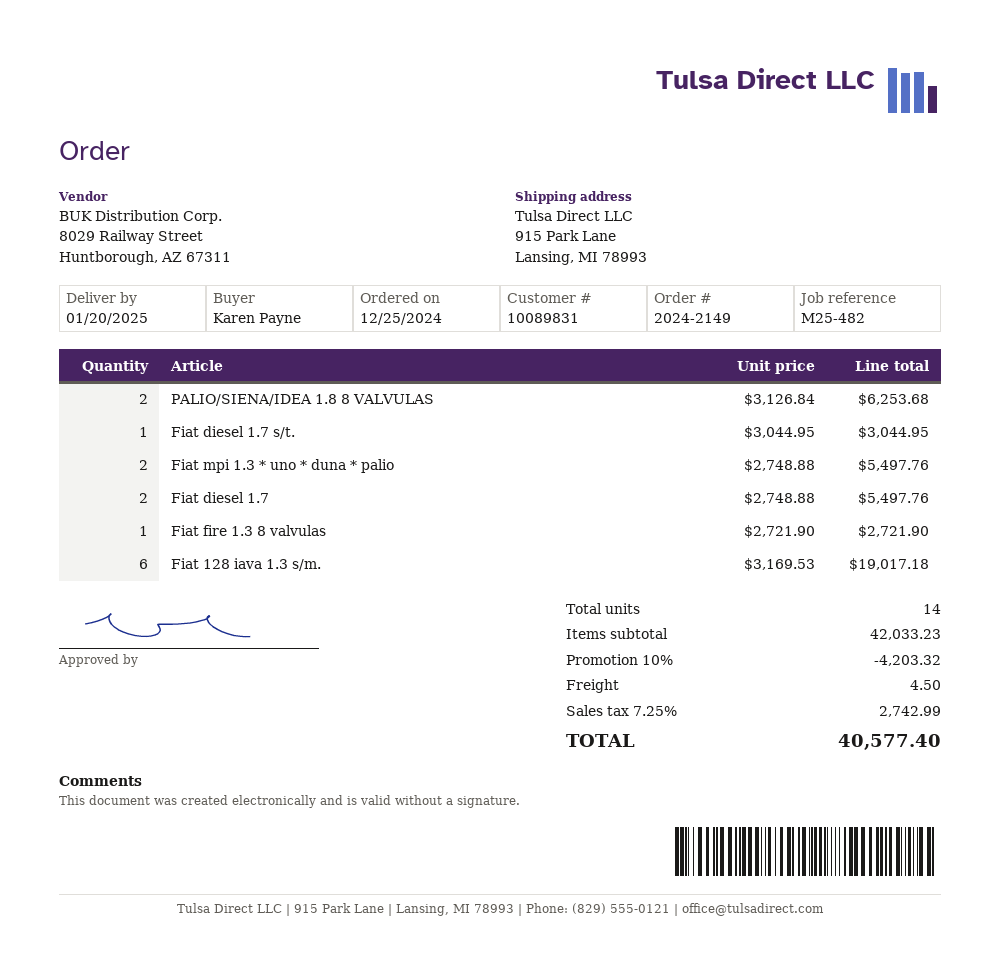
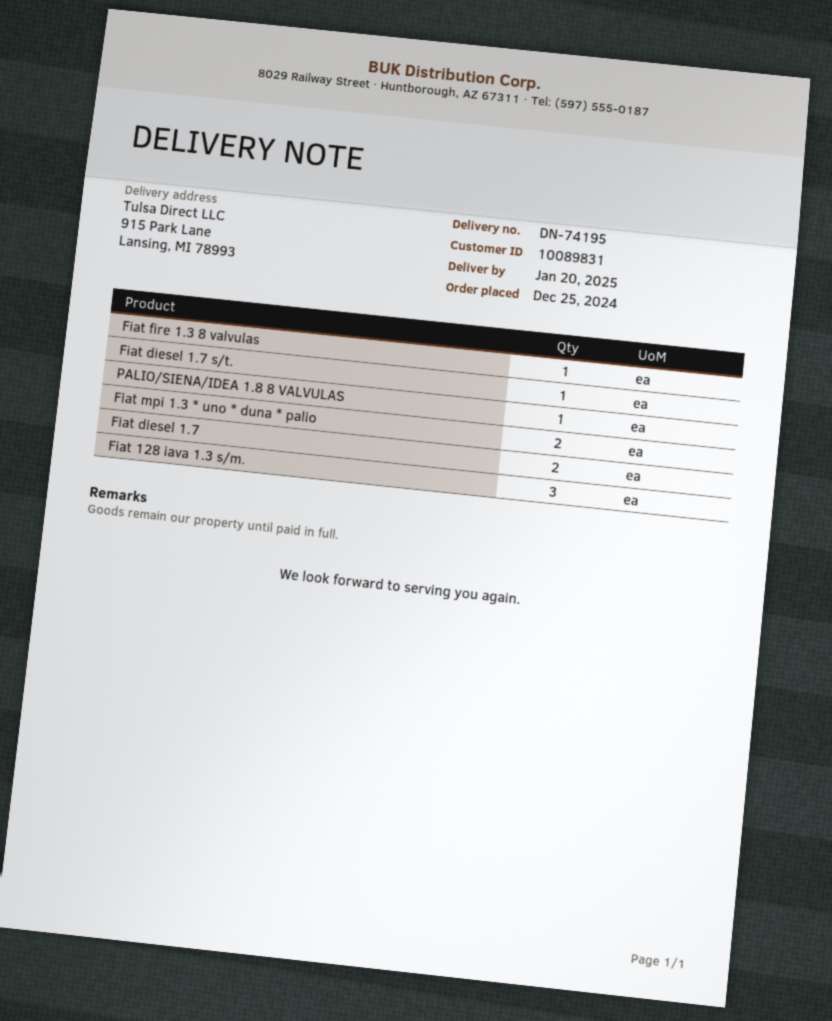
PALIO/SIENA/IDEA 1.8 8 VALVULAS: 2 -> 1
Fiat 128 iava 1.3 s/m.: 6 -> 3

